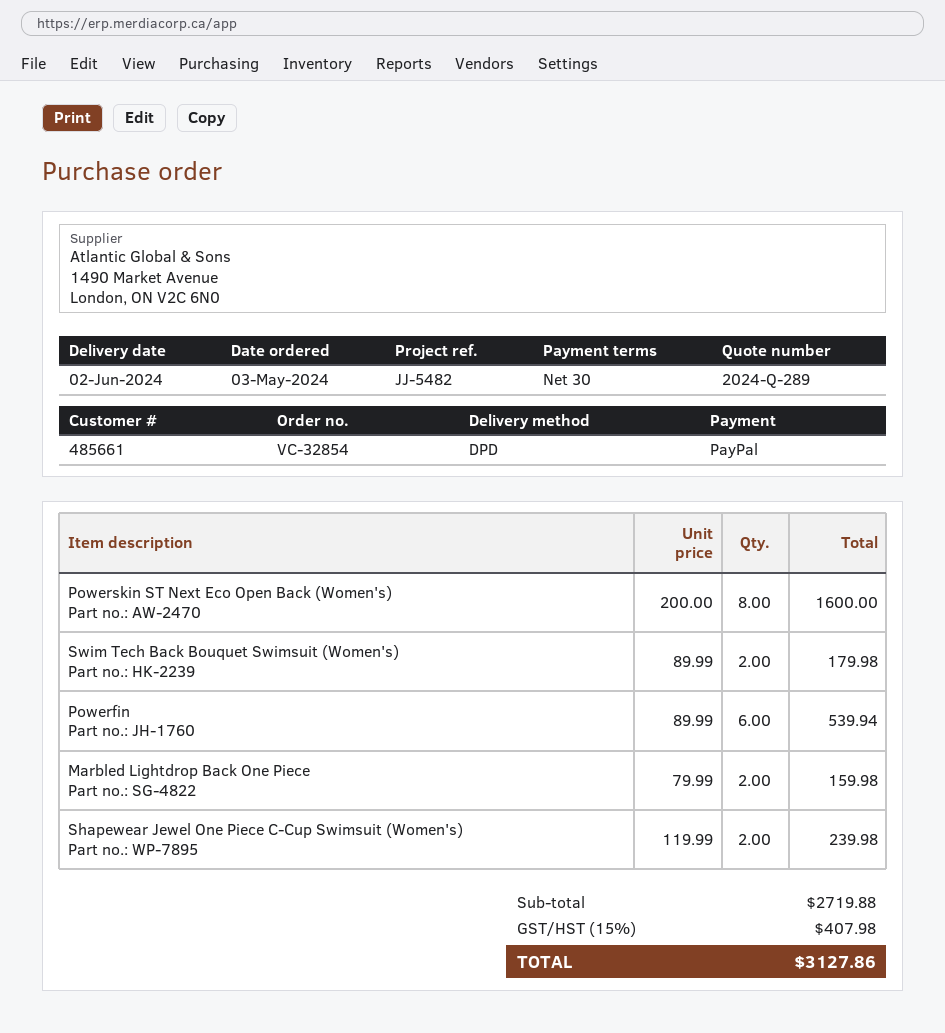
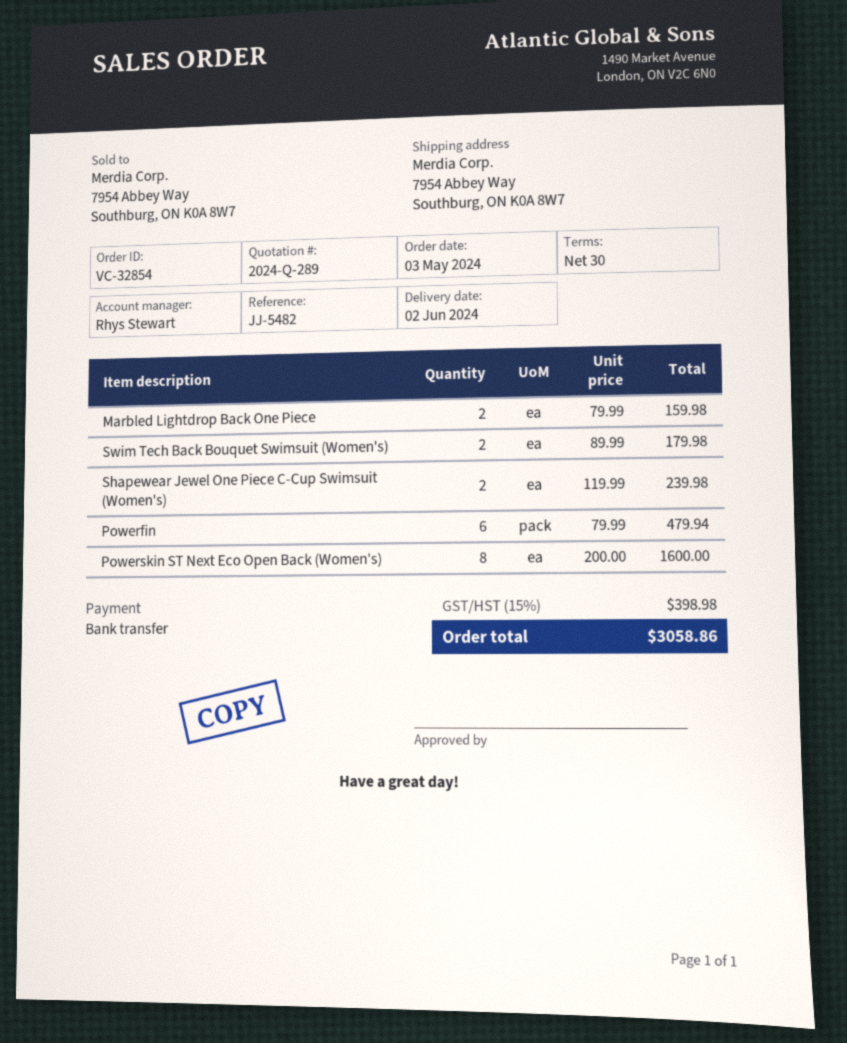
payment method: PayPal -> bank transfer
Powerfin: 6 x 89.99 = 539.94 -> 6 x 79.99 = 479.94
tax: 15% = 407.98 -> 15% = 398.98
total: 3127.86 -> 3058.86

